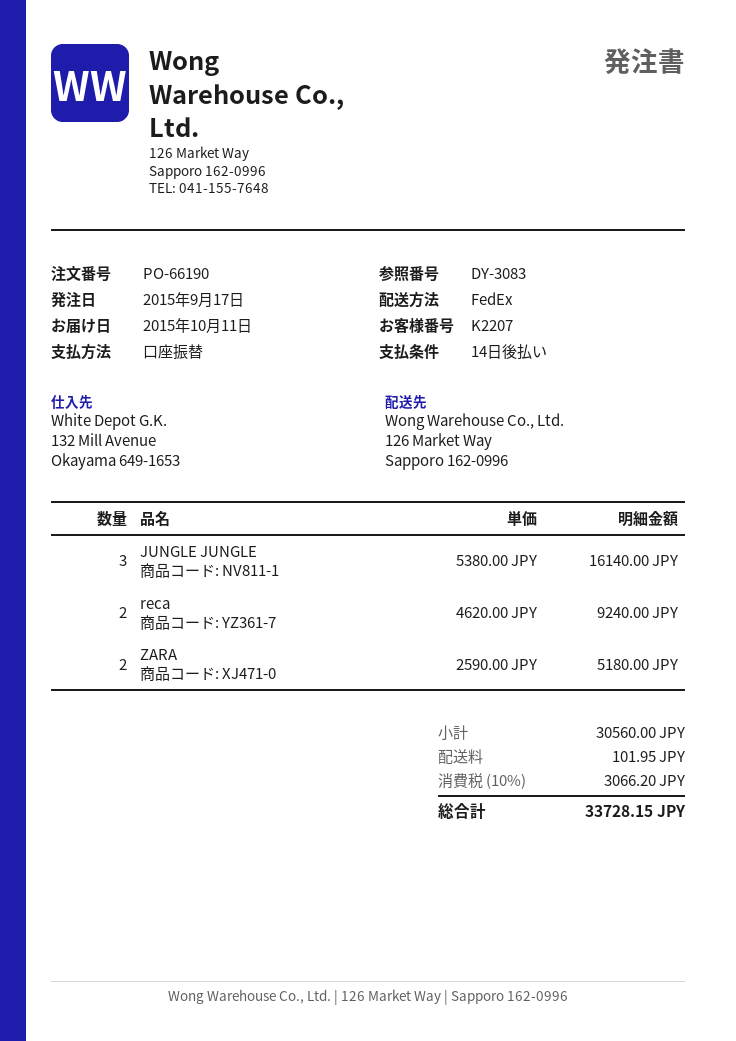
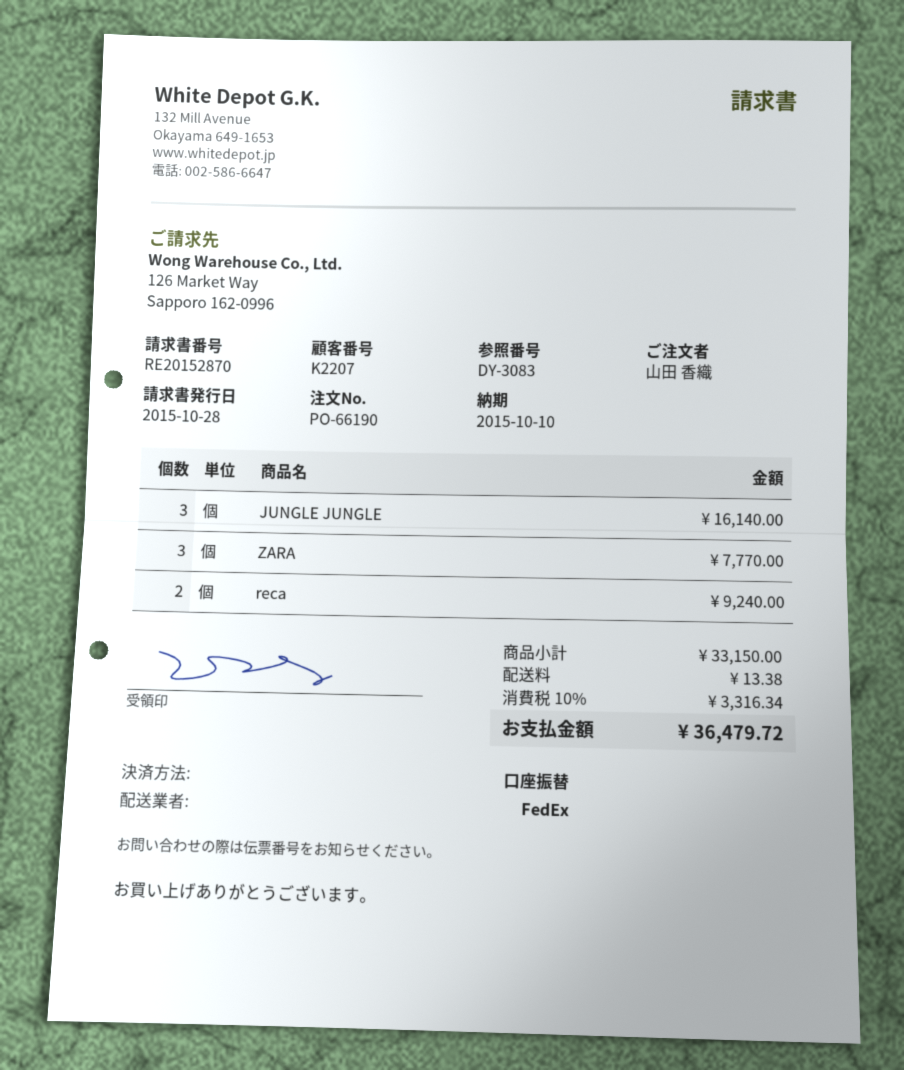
delivery date: 2015-10-11 -> 2015-10-10
ZARA: 2 for 5180.00 -> 3 for 7770.00
subtotal: 30560.00 -> 33150.00
shipping: 101.95 -> 13.38
tax: 10% = 3066.20 -> 10% = 3316.34
total: 33728.15 -> 36479.72

